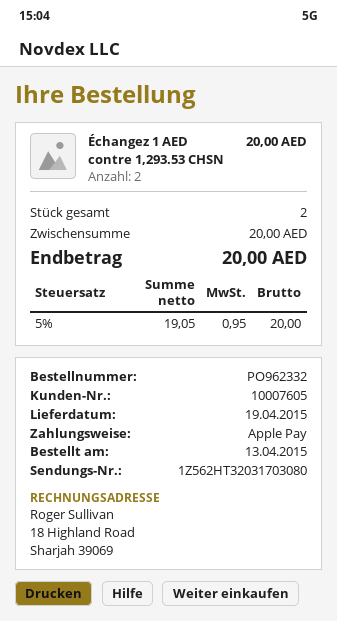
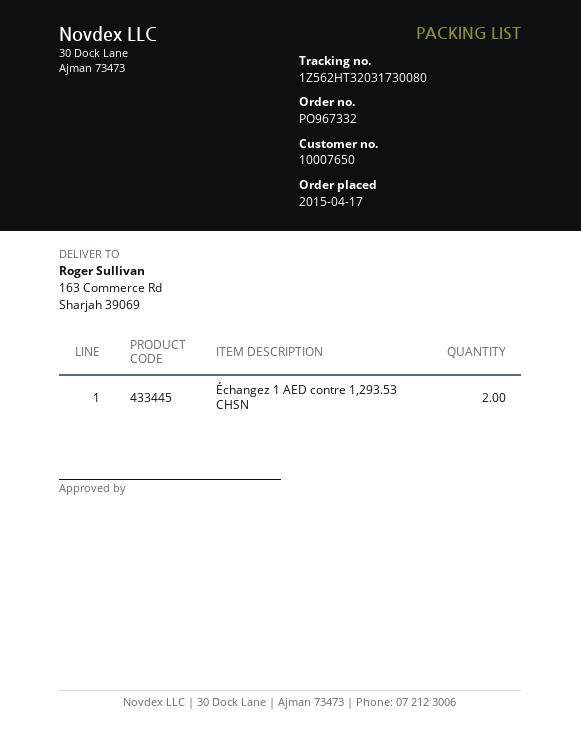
order number: PO962332 -> PO967332
order date: 2015-04-13 -> 2015-04-17
customer number: 10007605 -> 10007650
tracking number: 1Z562HT32031703080 -> 1Z562HT32031730080

